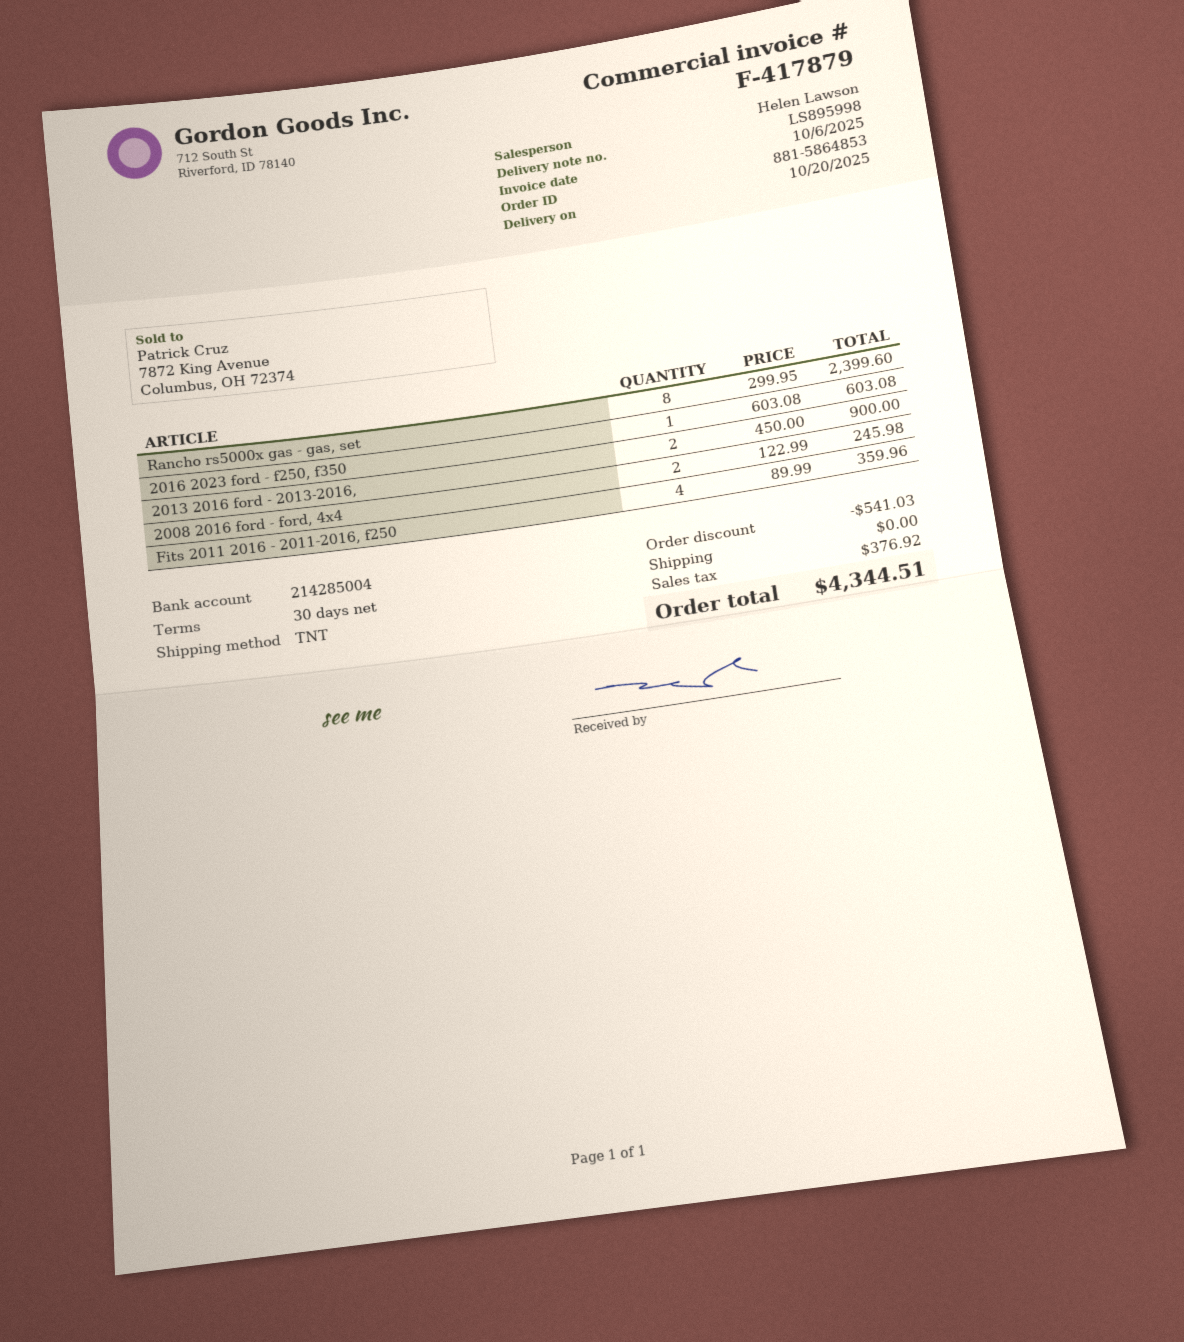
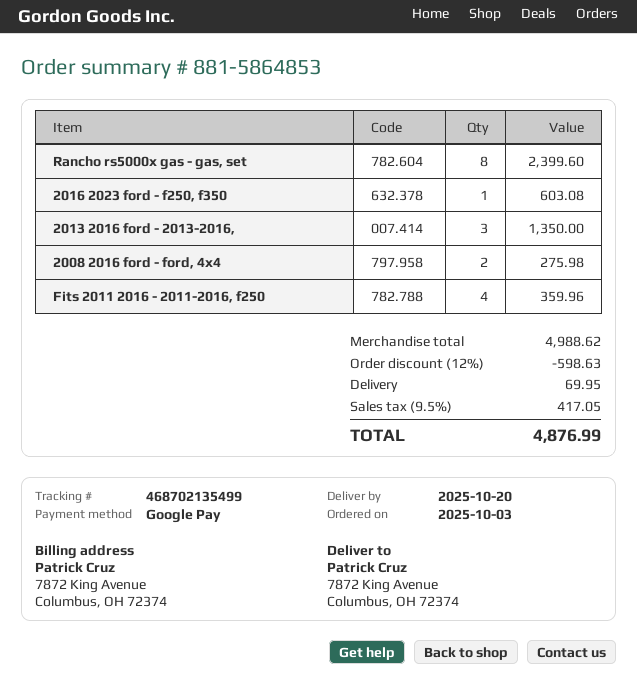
2013 2016 ford - 2013-2016,: 2 for 900.00 -> 3 for 1350.00
2008 2016 ford - ford, 4x4: 2 for 245.98 -> 2 for 275.98
discount: 541.03 -> 598.63
shipping: 0.00 -> 69.95
tax: 376.92 -> 417.05
total: 4344.51 -> 4876.99

